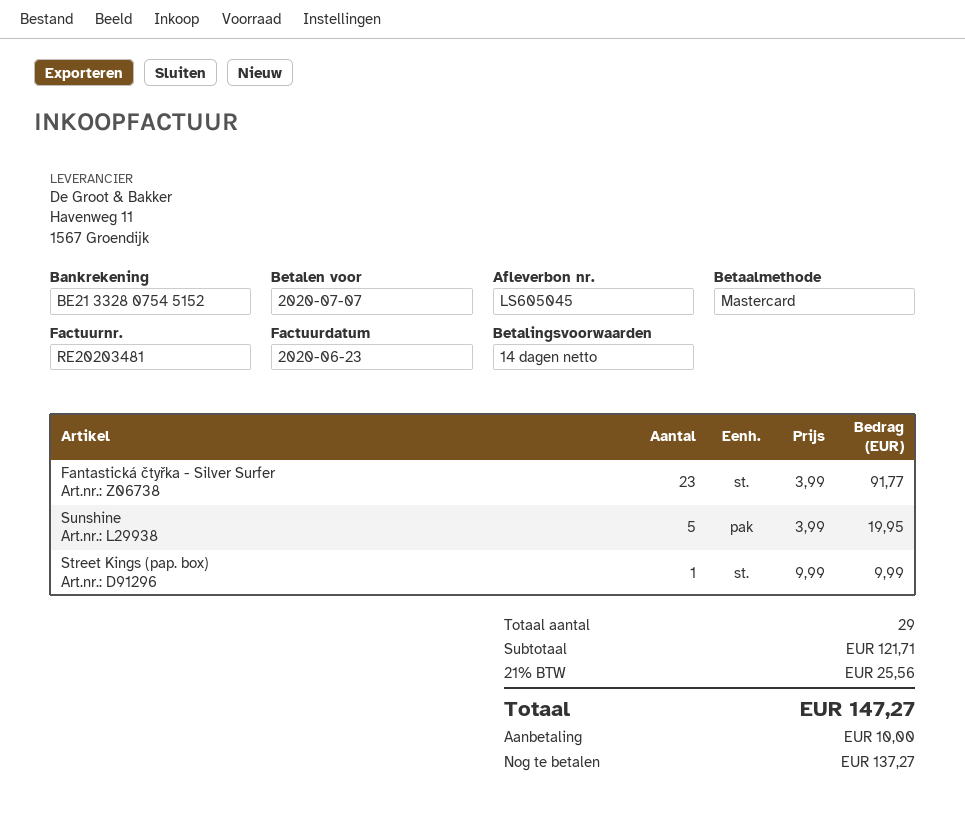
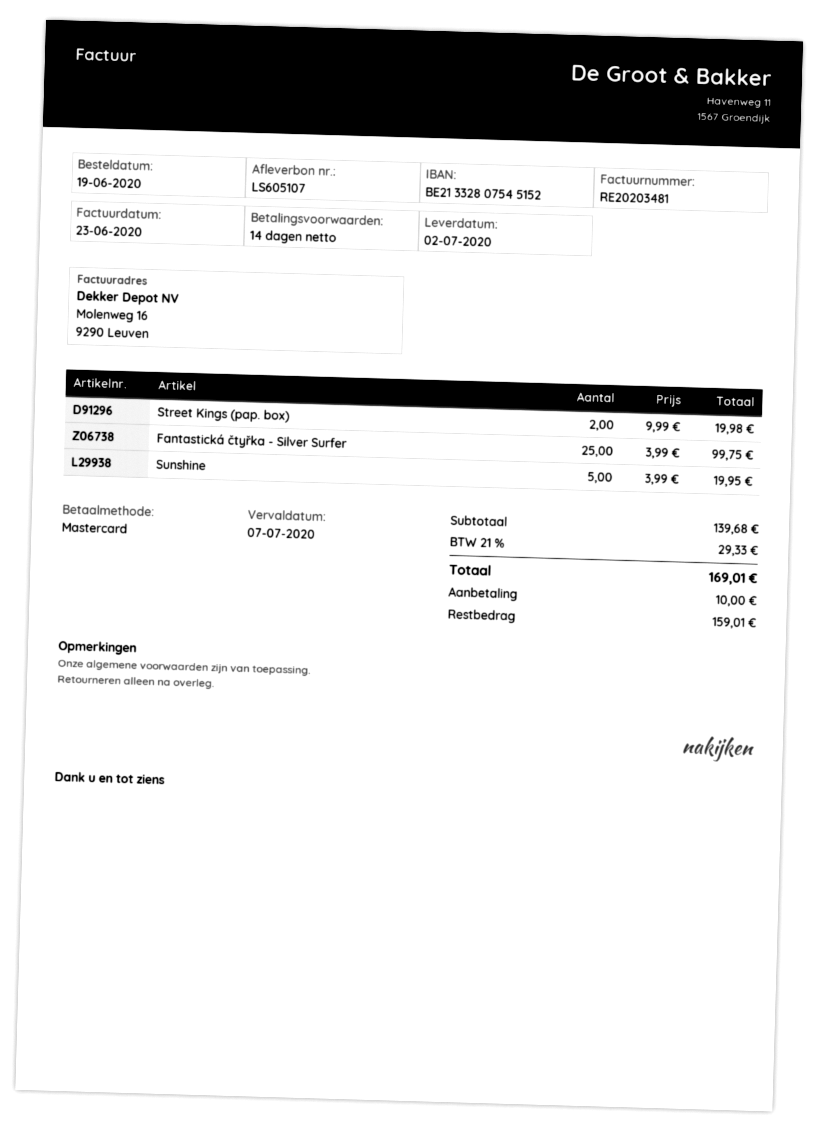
delivery note number: LS605045 -> LS605107
Fantastická čtyřka - Silver Surfer: 23 x 3.99 = 91.77 -> 25 x 3.99 = 99.75
Street Kings (pap. box): 1 x 9.99 = 9.99 -> 2 x 9.99 = 19.98
subtotal: 121.71 -> 139.68
tax: 21% = 25.56 -> 21% = 29.33
total: 147.27 -> 169.01
balance: 137.27 -> 159.01

